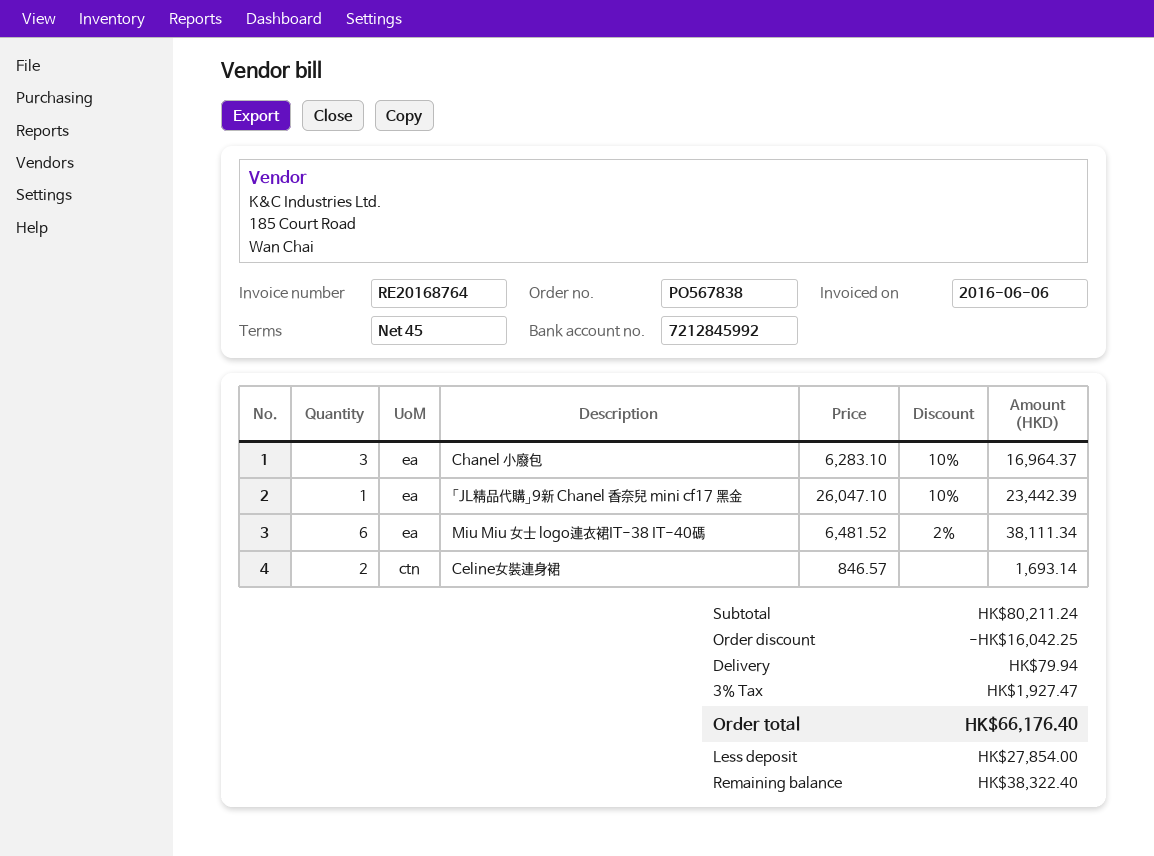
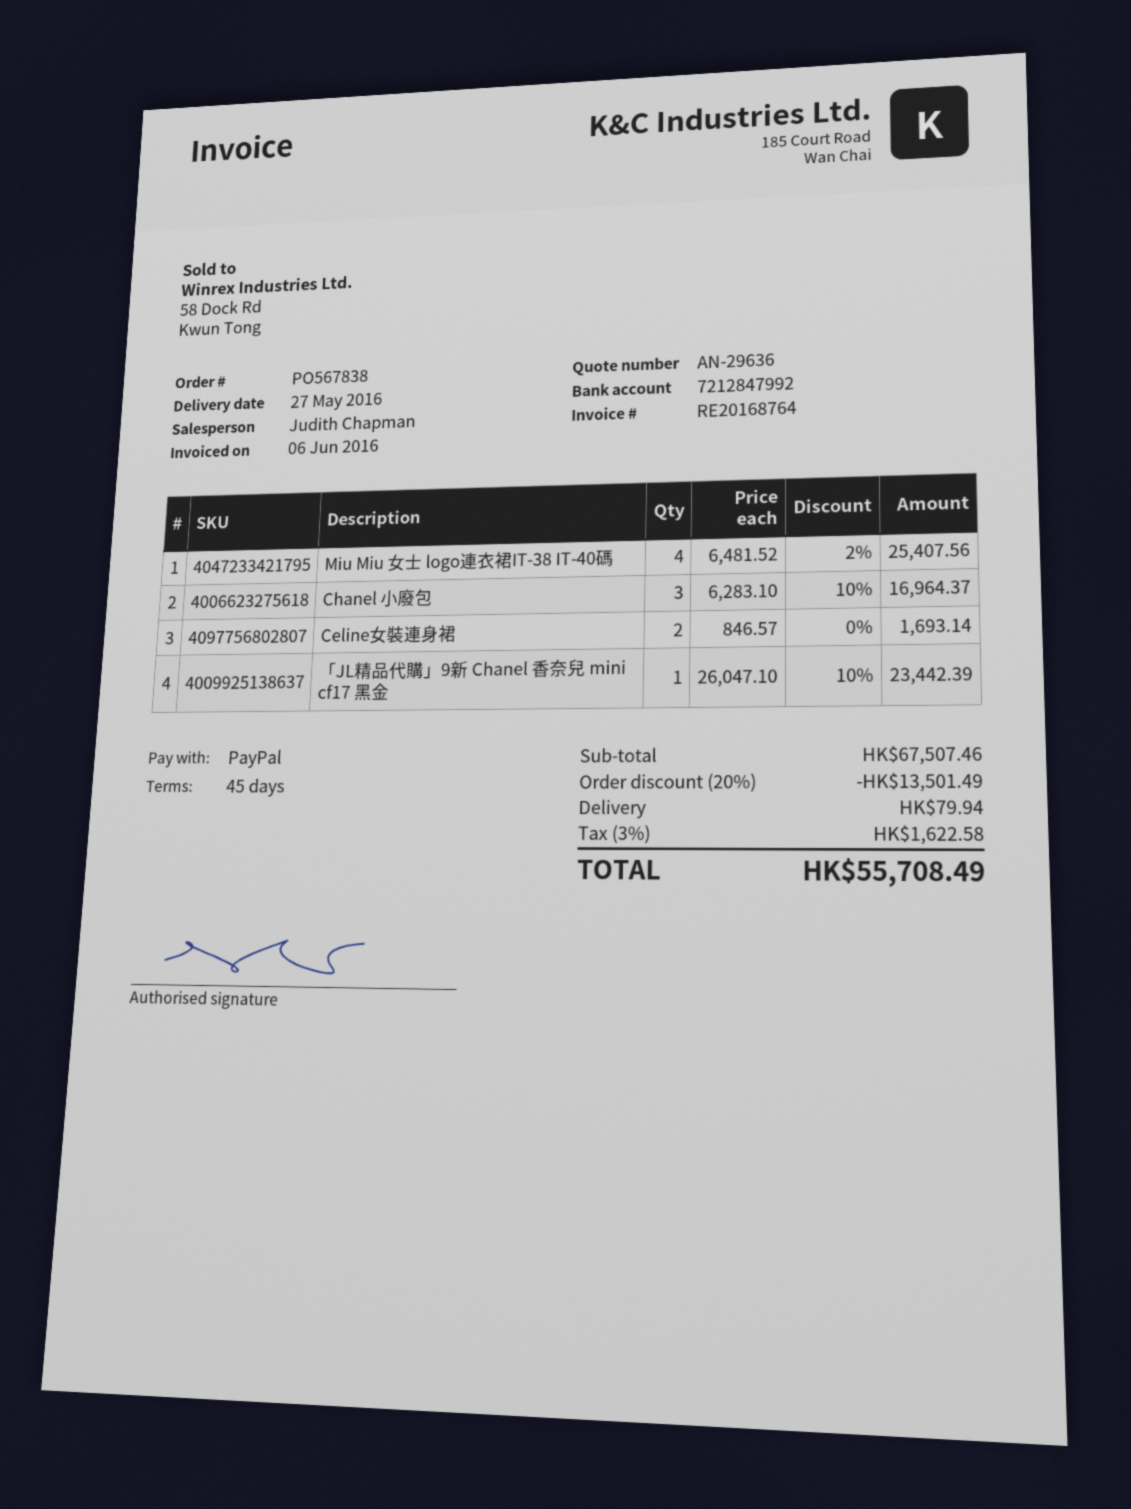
bank account: 7212845992 -> 7212847992
Miu Miu 女士 logo連衣裙IT-38 IT-40碼: 6 x 6481.52 - 2% = 38111.34 -> 4 x 6481.52 - 2% = 25407.56
subtotal: 80211.24 -> 67507.46
discount: 16042.25 -> 13501.49
tax: 3% = 1927.47 -> 3% = 1622.58
total: 66176.40 -> 55708.49

